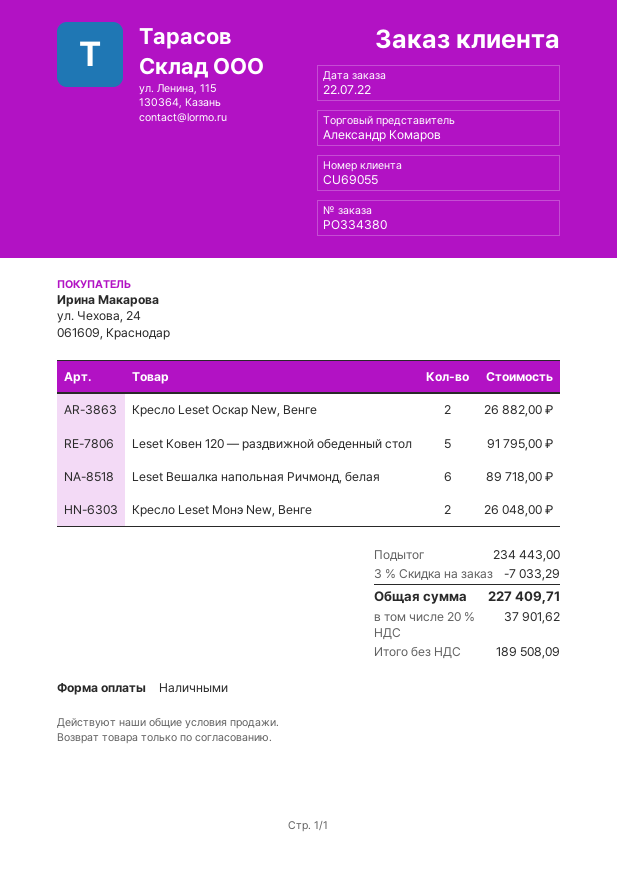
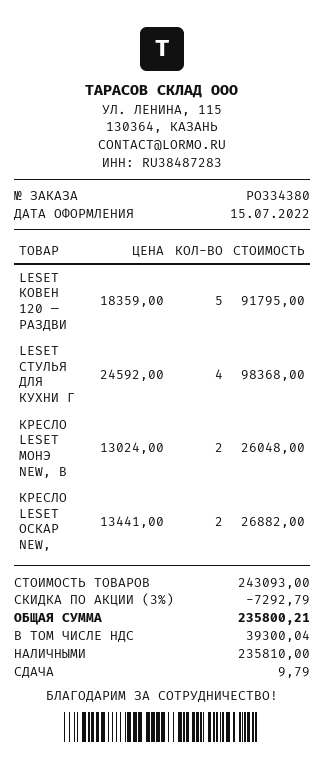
order date: 2022-07-22 -> 2022-07-15
Leset Вешалка напольная Ричмонд, белая: 6 for 89718.00 -> none
LESET СТУЛЬЯ ДЛЯ КУХНИ Г: none -> 4 for 98368.00
subtotal: 234443.00 -> 243093.00
discount: 3% = 7033.29 -> 3% = 7292.79
tax: 37901.62 -> 39300.04
total: 227409.71 -> 235800.21

